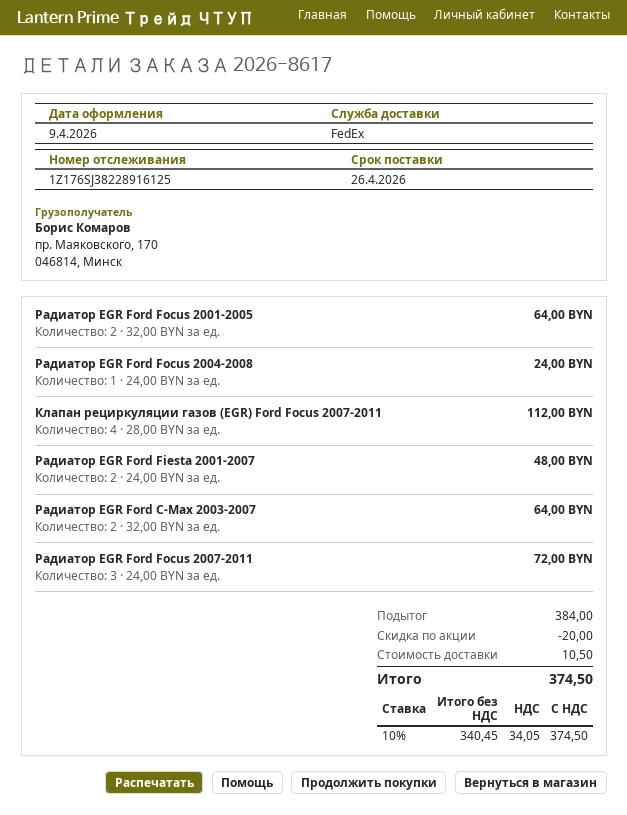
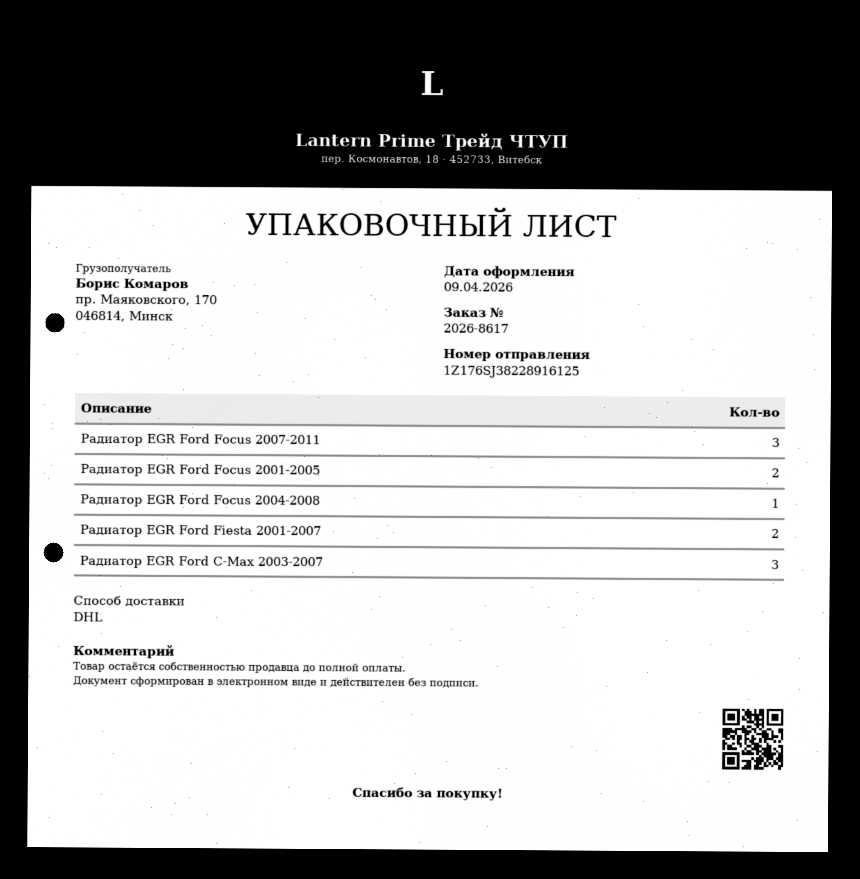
shipping method: FedEx -> DHL
Клапан рециркуляции газов (EGR) Ford Focus 2007-2011: 4 -> none
Радиатор EGR Ford C-Max 2003-2007: 2 -> 3

